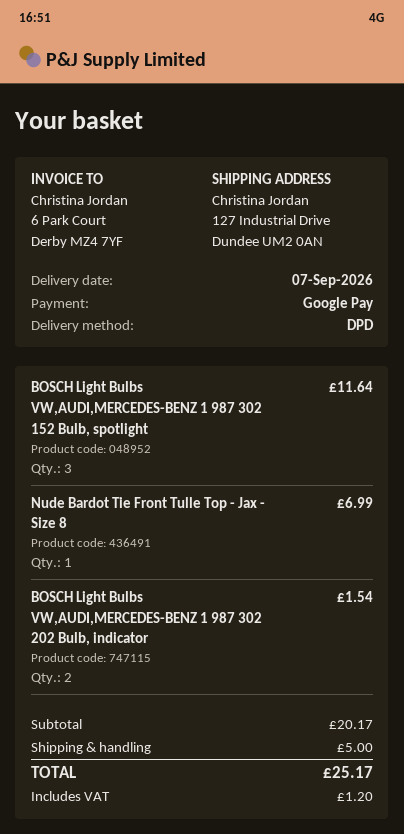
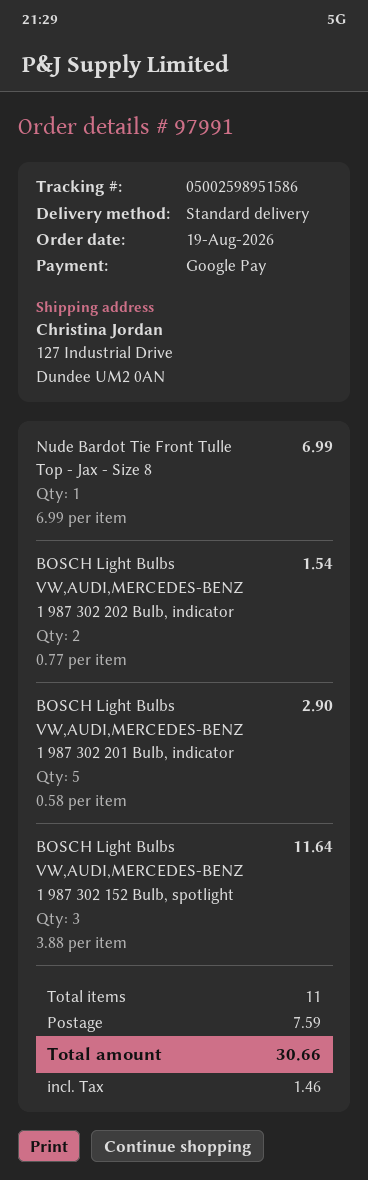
shipping method: DPD -> standard
BOSCH Light Bulbs VW,AUDI,MERCEDES-BENZ 1 987 302 201 Bulb, indicator: none -> 5 for 2.90
shipping: 5.00 -> 7.59
tax: 1.20 -> 1.46
total: 25.17 -> 30.66

